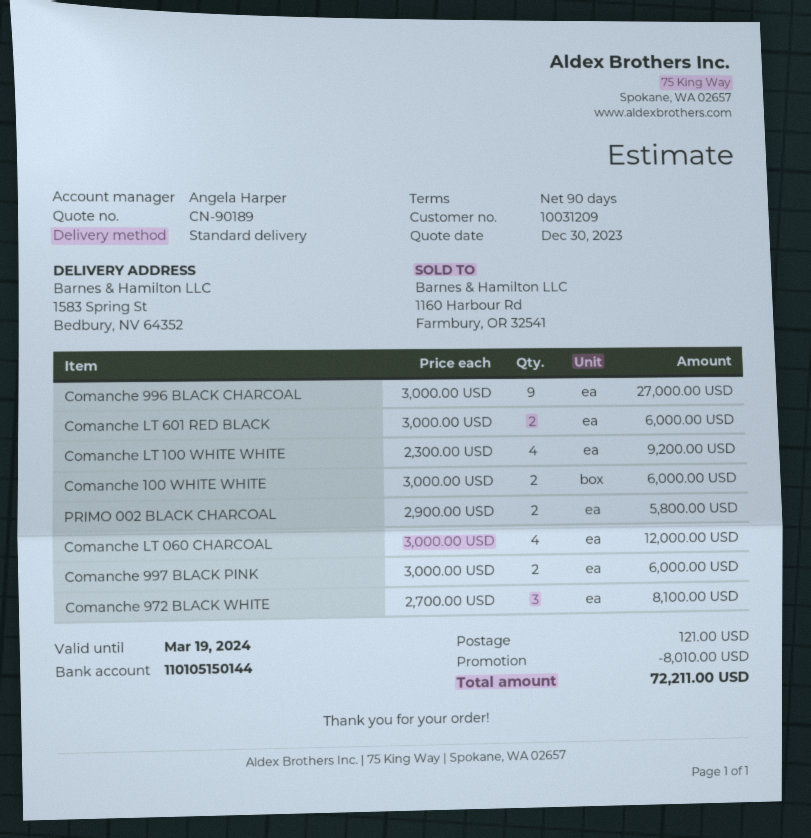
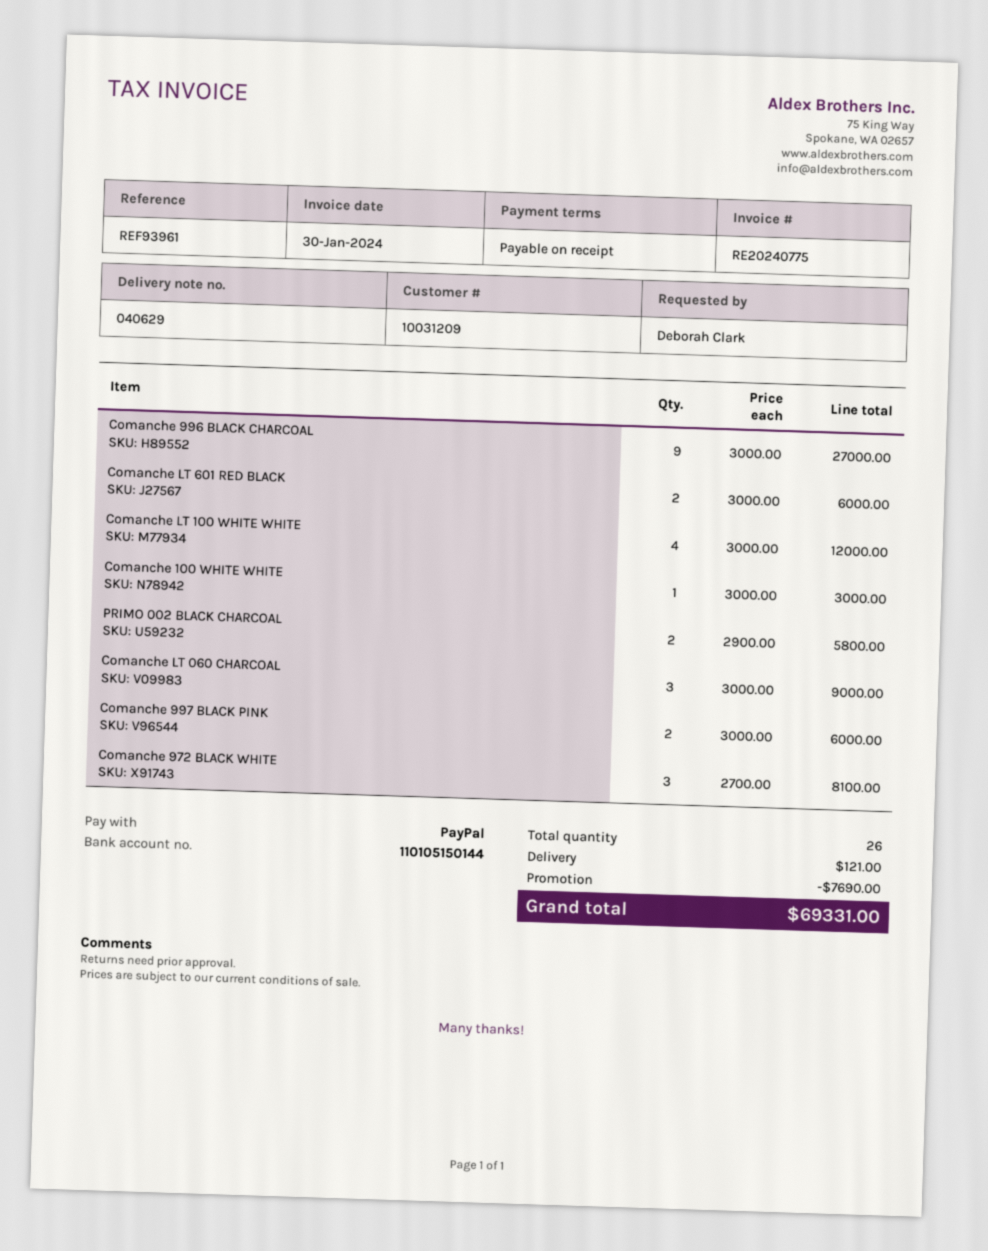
payment terms: 90 days -> on receipt
Comanche LT 100 WHITE WHITE: 4 x 2300.00 = 9200.00 -> 4 x 3000.00 = 12000.00
Comanche 100 WHITE WHITE: 2 x 3000.00 = 6000.00 -> 1 x 3000.00 = 3000.00
Comanche LT 060 CHARCOAL: 4 x 3000.00 = 12000.00 -> 3 x 3000.00 = 9000.00
discount: 8010.00 -> 7690.00
total: 72211.00 -> 69331.00

